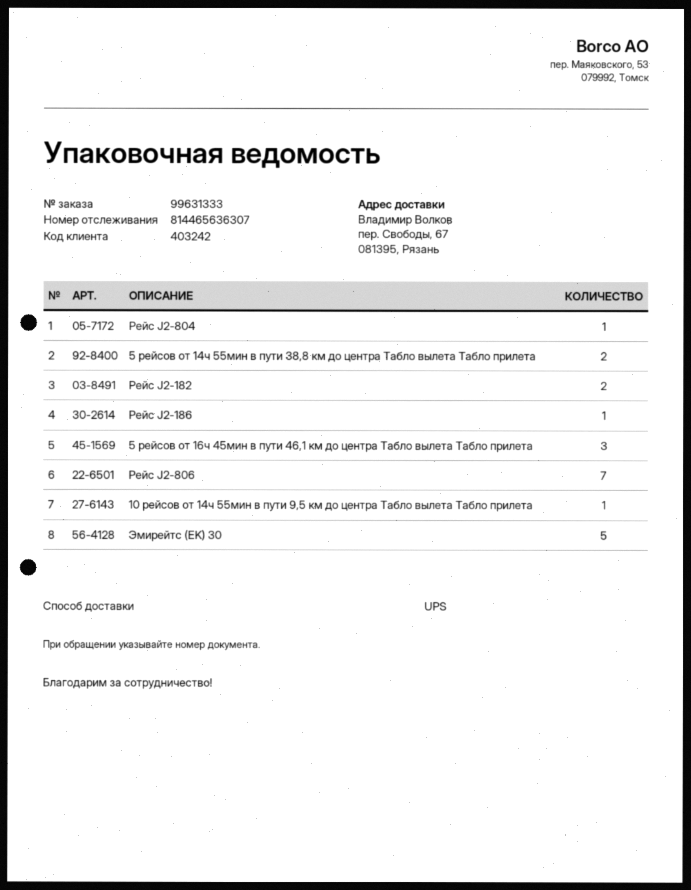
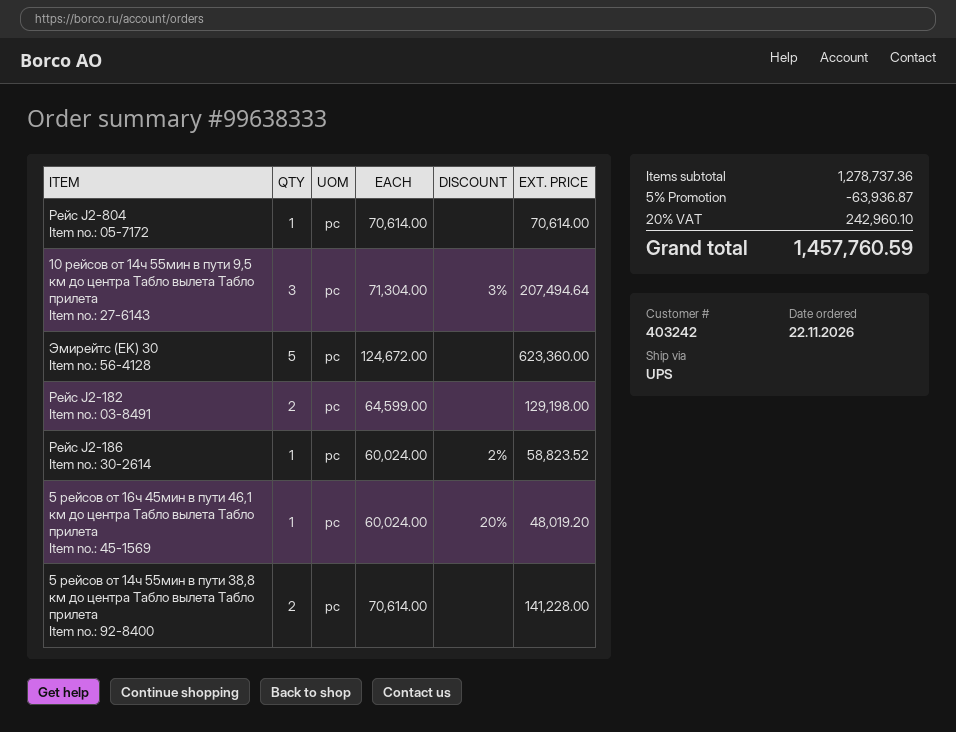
order number: 99631333 -> 99638333
5 рейсов от 16ч 45мин в пути 46,1 км до центра Табло вылета Табло прилета: 3 -> 1
Рейс J2-806: 7 -> none
10 рейсов от 14ч 55мин в пути 9,5 км до центра Табло вылета Табло прилета: 1 -> 3

